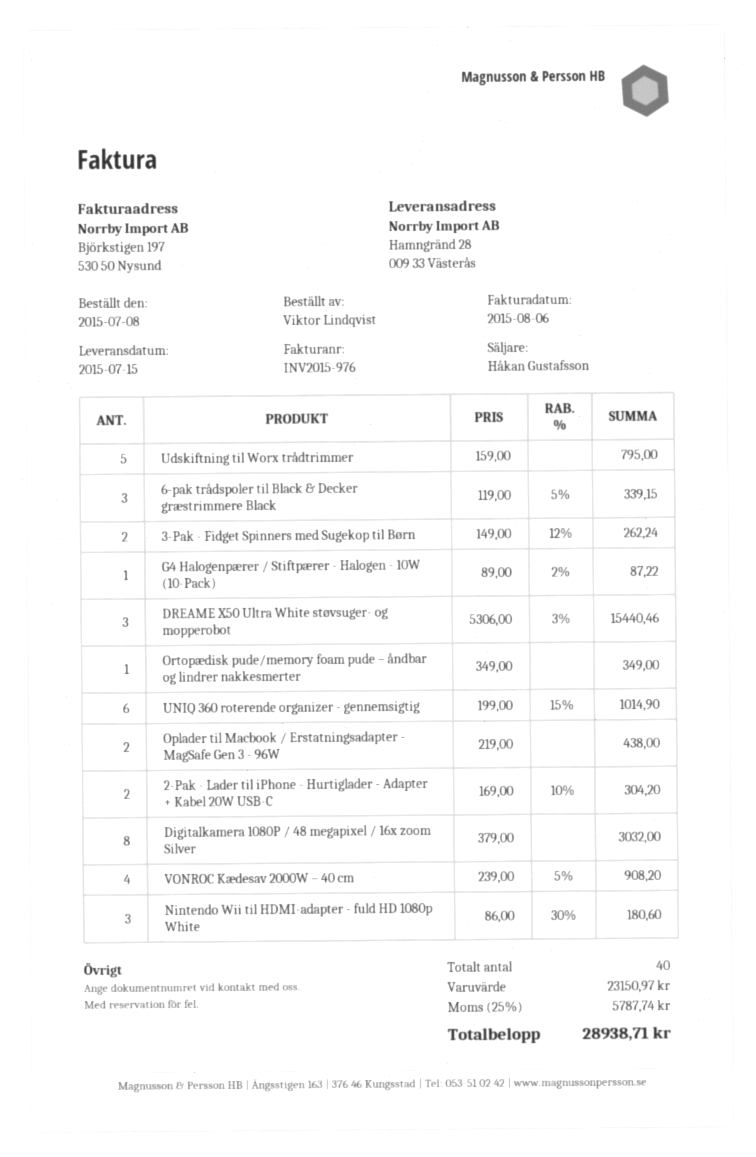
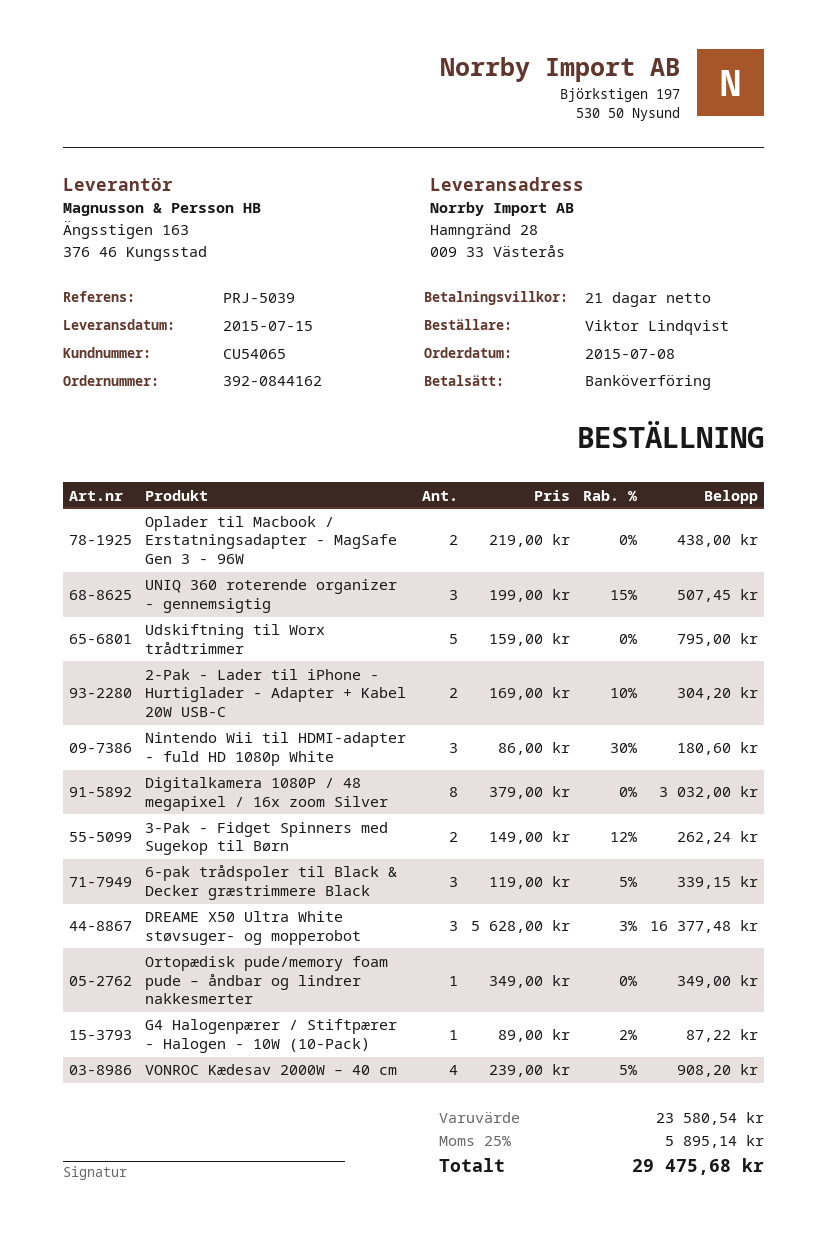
DREAME X50 Ultra White støvsuger- og mopperobot: 3 x 5306.00 - 3% = 15440.46 -> 3 x 5628.00 - 3% = 16377.48
UNIQ 360 roterende organizer - gennemsigtig: 6 x 199.00 - 15% = 1014.90 -> 3 x 199.00 - 15% = 507.45
subtotal: 23150.97 -> 23580.54
tax: 25% = 5787.74 -> 25% = 5895.14
total: 28938.71 -> 29475.68

